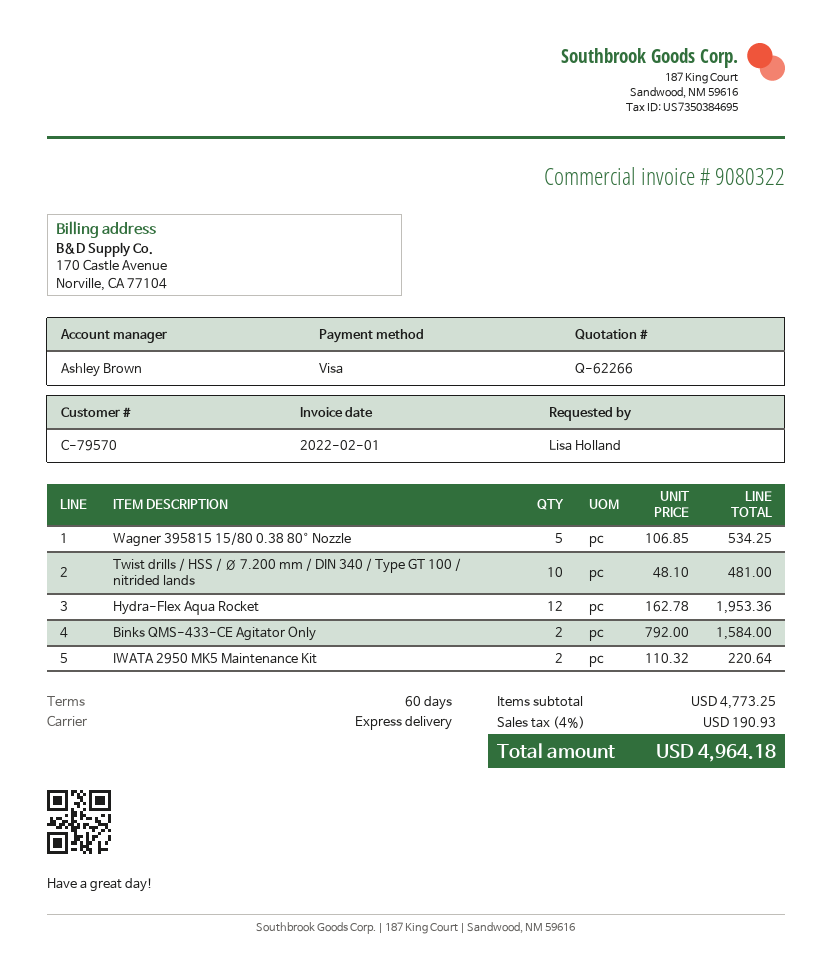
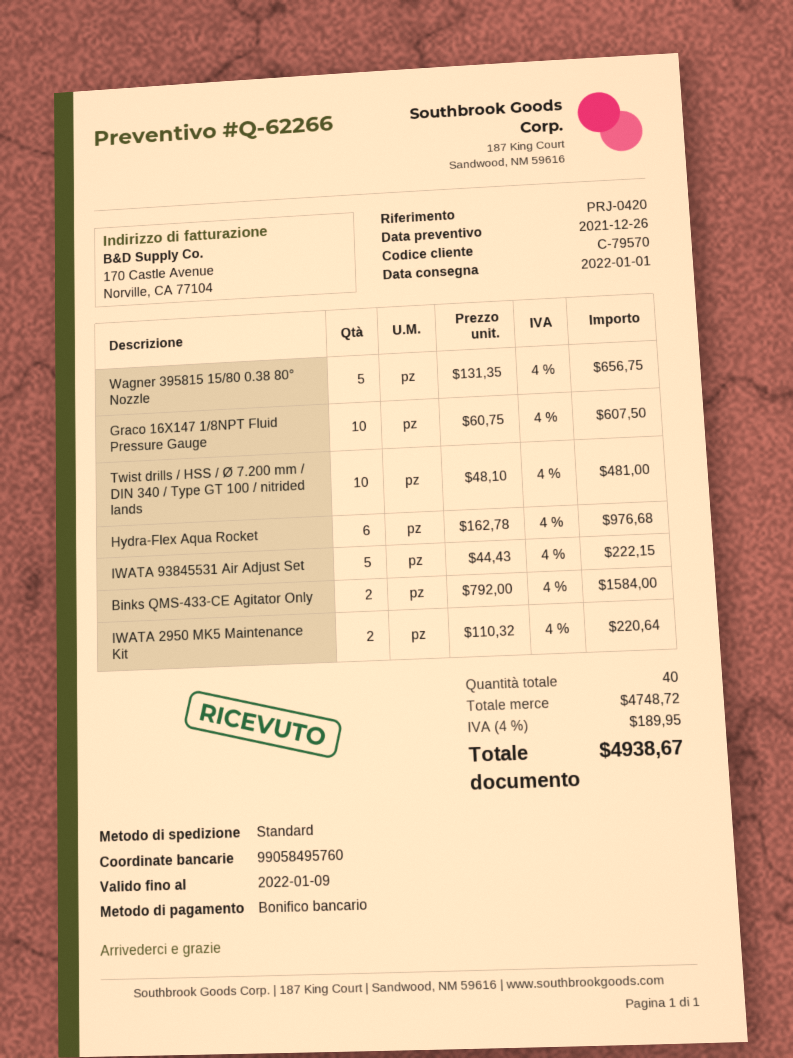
payment method: Visa -> bank transfer
shipping method: express -> standard
Wagner 395815 15/80 0.38 80° Nozzle: 5 x 106.85 = 534.25 -> 5 x 131.35 = 656.75
Hydra-Flex Aqua Rocket: 12 x 162.78 = 1953.36 -> 6 x 162.78 = 976.68
Graco 16X147 1/8NPT Fluid Pressure Gauge: none -> 10 x 60.75 = 607.50
IWATA 93845531 Air Adjust Set: none -> 5 x 44.43 = 222.15
subtotal: 4773.25 -> 4748.72
tax: 4% = 190.93 -> 4% = 189.95
total: 4964.18 -> 4938.67

